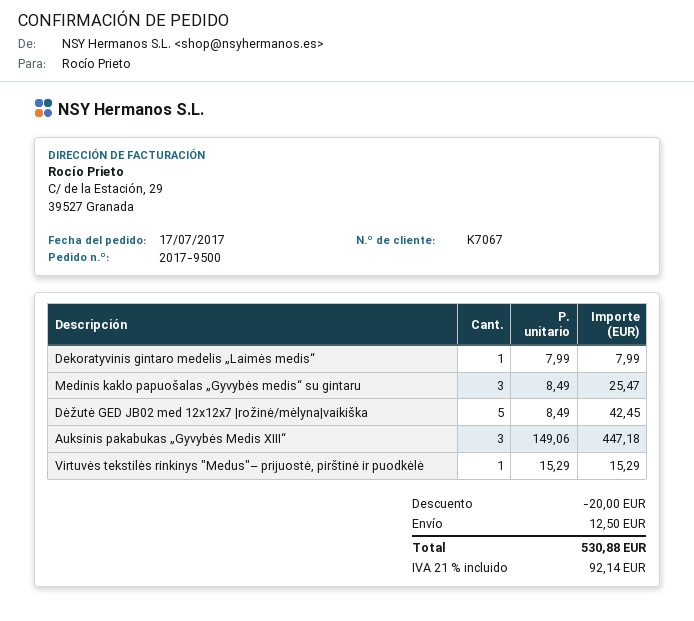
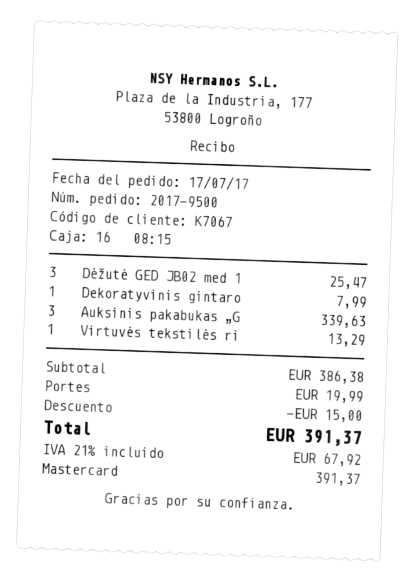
Medinis kaklo papuošalas „Gyvybės medis“ su gintaru: 3 for 25.47 -> none
Dėžutė GED JB02 med 12x12x7 |rožinė/mėlyna|vaikiška: 5 for 42.45 -> 3 for 25.47
Auksinis pakabukas „Gyvybės Medis XIII“: 3 for 447.18 -> 3 for 339.63
Virtuvės tekstilės rinkinys "Medus"– prijuostė, pirštinė ir puodkėlė: 1 for 15.29 -> 1 for 13.29
discount: 20.00 -> 15.00
shipping: 12.50 -> 19.99
tax: 21% = 92.14 -> 21% = 67.92
total: 530.88 -> 391.37

